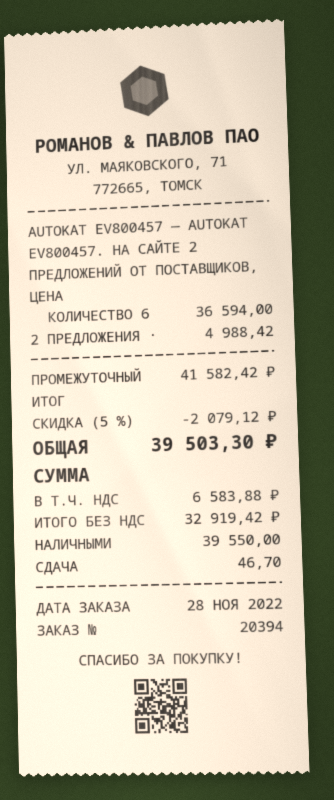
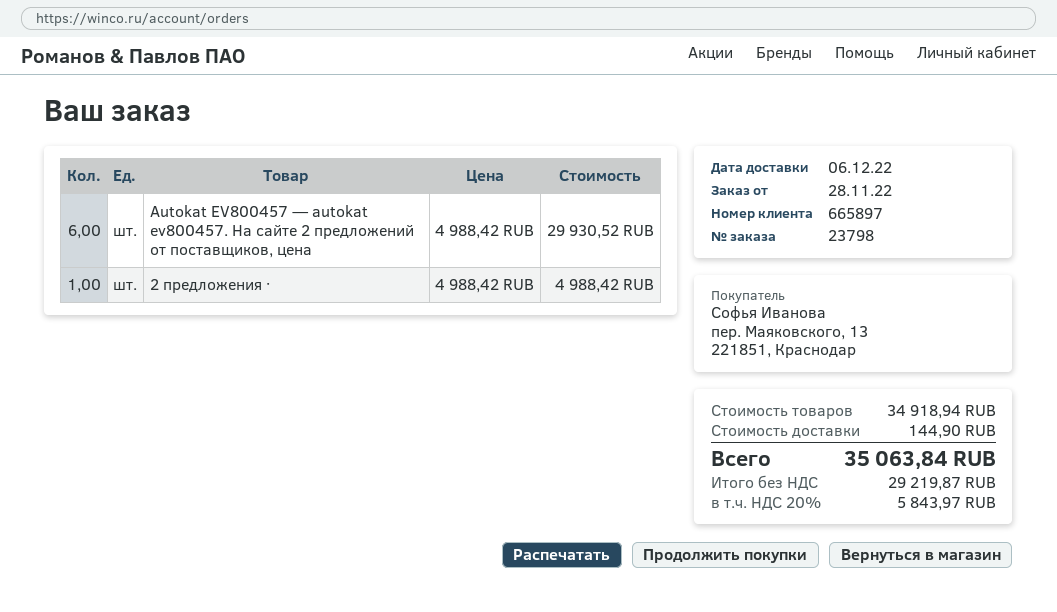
order number: 20394 -> 23798
AUTOKAT EV800457 — AUTOKAT EV800457. НА САЙТЕ 2 ПРЕДЛОЖЕНИЙ ОТ ПОСТАВЩИКОВ, ЦЕНА: 6 for 36594.00 -> 6 for 29930.52
subtotal: 41582.42 -> 34918.94
discount: 5% = 2079.12 -> none
shipping: none -> 144.90
net: 32919.42 -> 29219.87
tax: 6583.88 -> 5843.97
total: 39503.30 -> 35063.84

